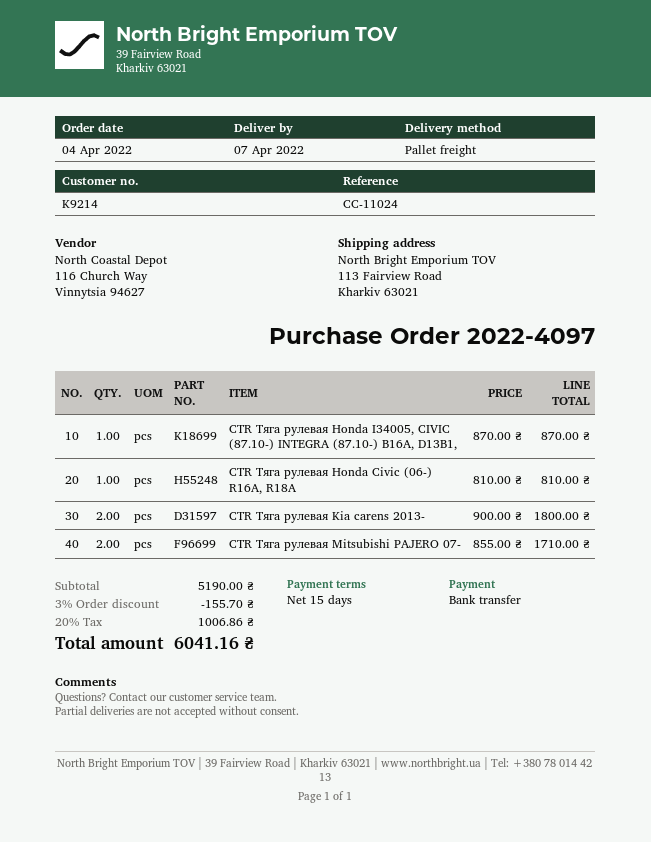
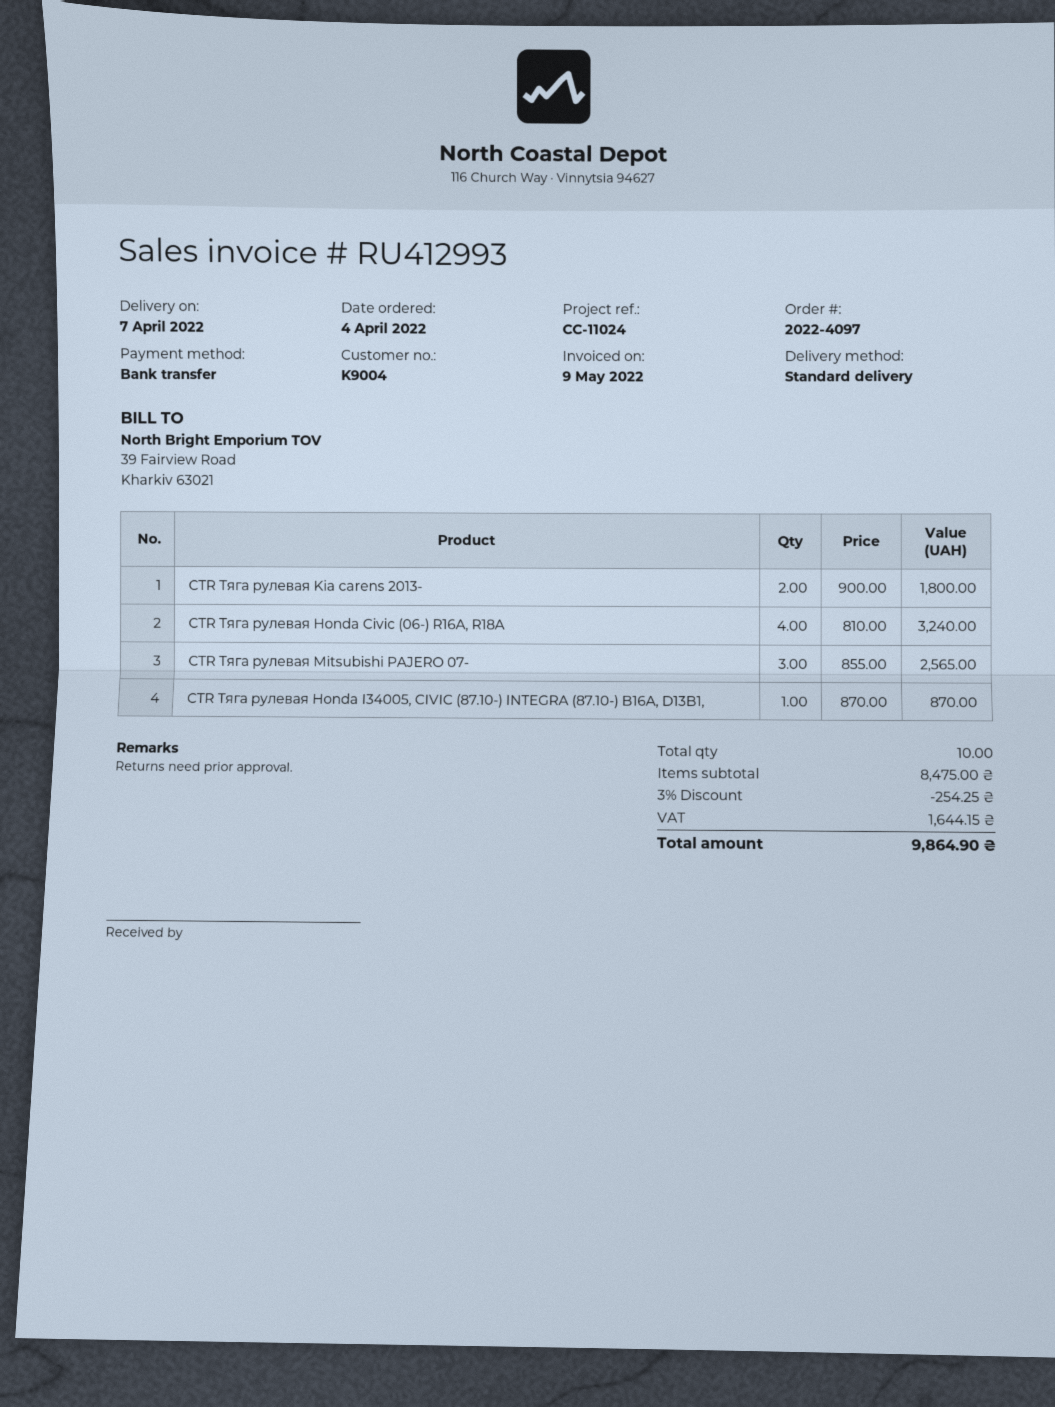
customer number: K9214 -> K9004
shipping method: pallet freight -> standard
CTR Тяга рулевая Honda Civic (06-) R16A, R18A: 1 x 810.00 = 810.00 -> 4 x 810.00 = 3240.00
CTR Тяга рулевая Mitsubishi PAJERO 07-: 2 x 855.00 = 1710.00 -> 3 x 855.00 = 2565.00
subtotal: 5190.00 -> 8475.00
discount: 3% = 155.70 -> 3% = 254.25
tax: 1006.86 -> 1644.15
total: 6041.16 -> 9864.90

